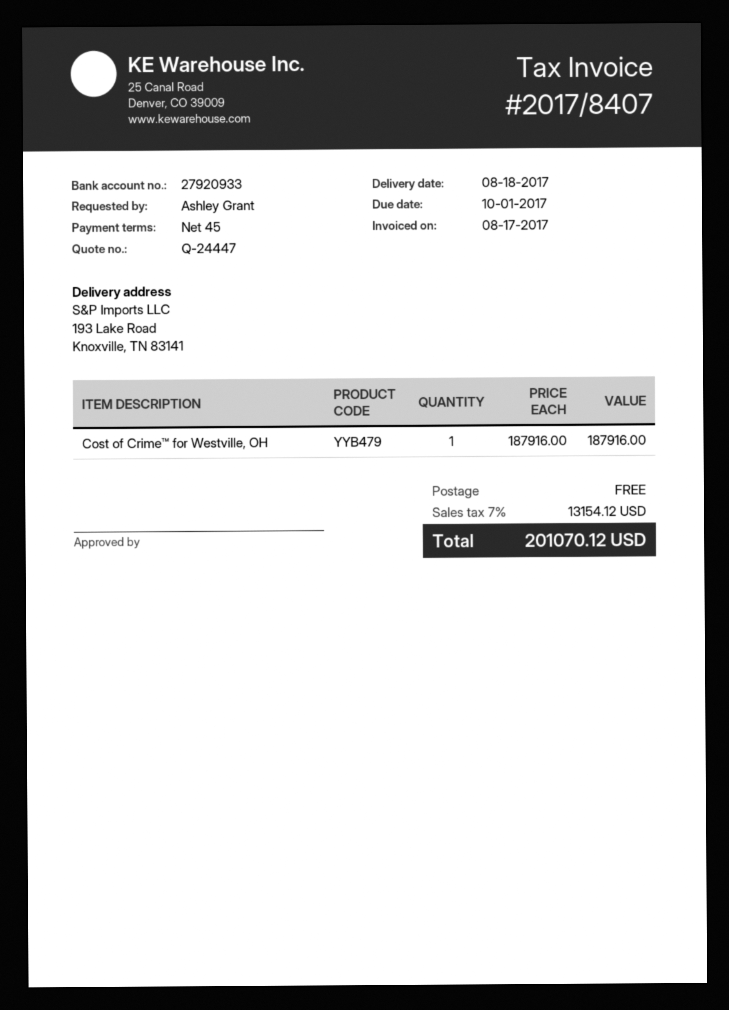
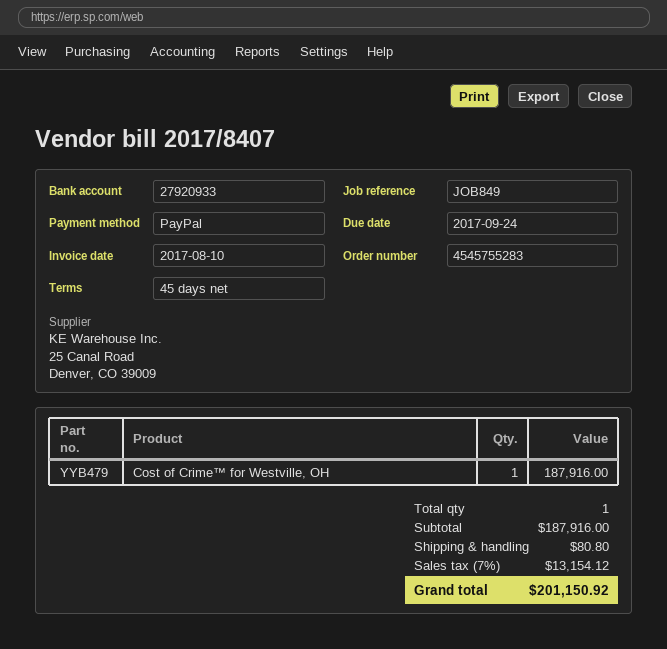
invoice date: 2017-08-17 -> 2017-08-10
due date: 2017-10-01 -> 2017-09-24
shipping: 0.00 -> 80.80
total: 201070.12 -> 201150.92

